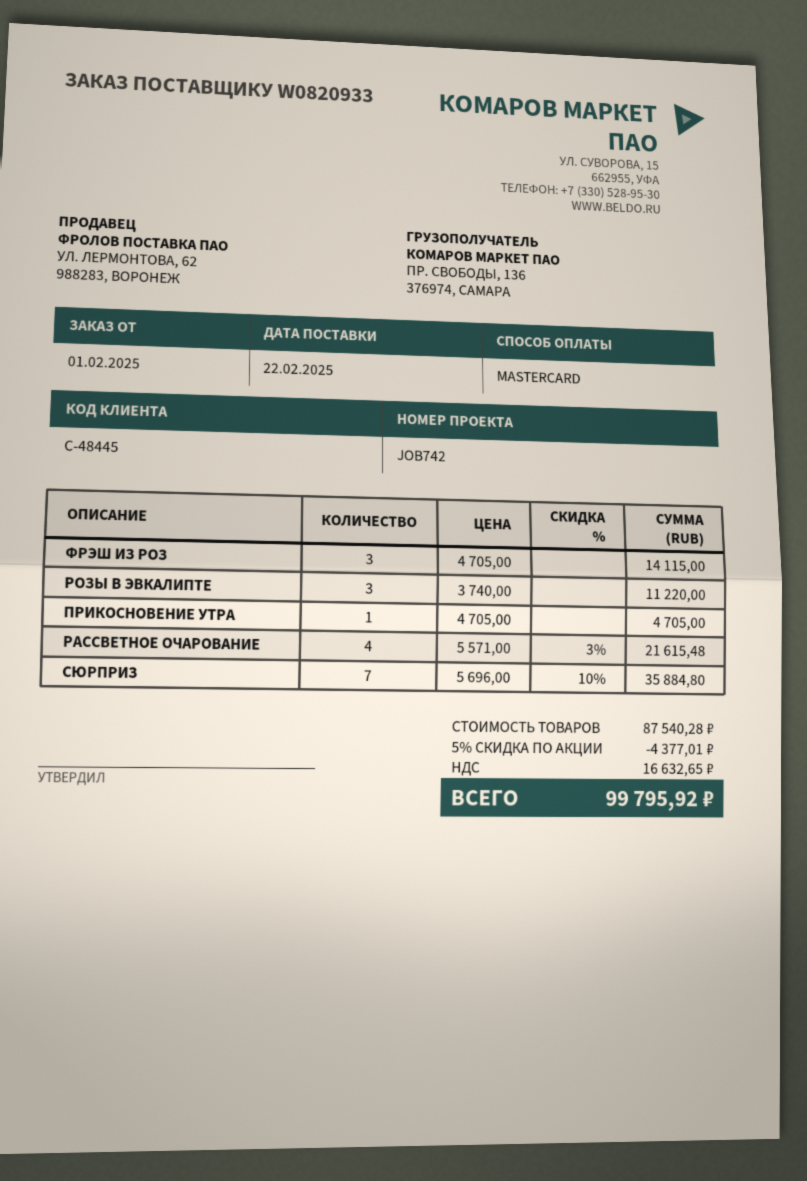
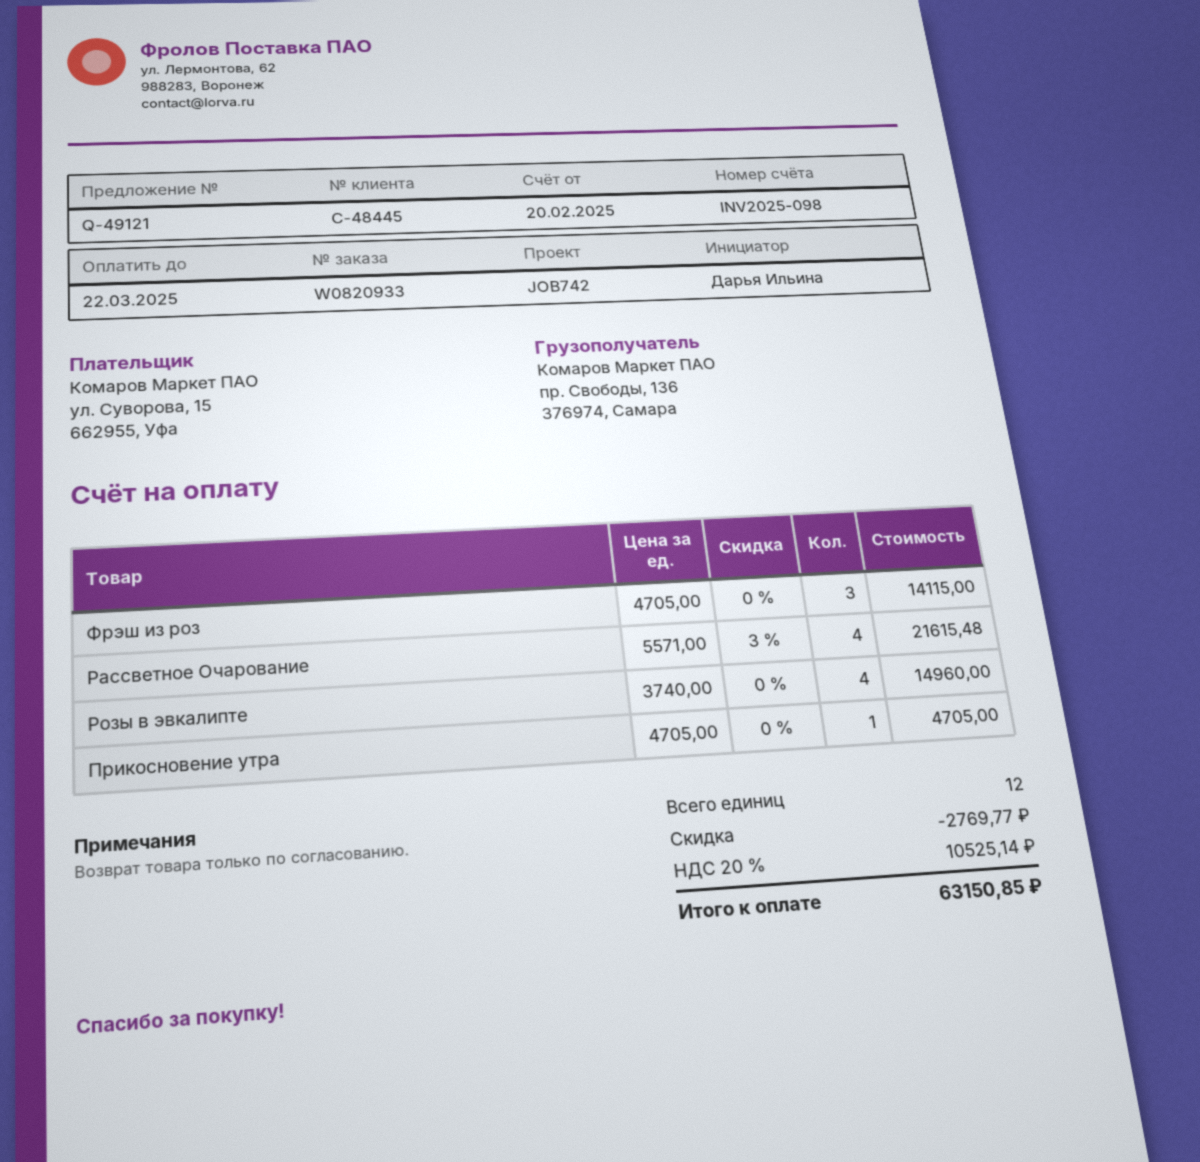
РОЗЫ В ЭВКАЛИПТЕ: 3 x 3740.00 = 11220.00 -> 4 x 3740.00 = 14960.00
СЮРПРИЗ: 7 x 5696.00 - 10% = 35884.80 -> none
discount: 4377.01 -> 2769.77
tax: 16632.65 -> 10525.14
total: 99795.92 -> 63150.85

